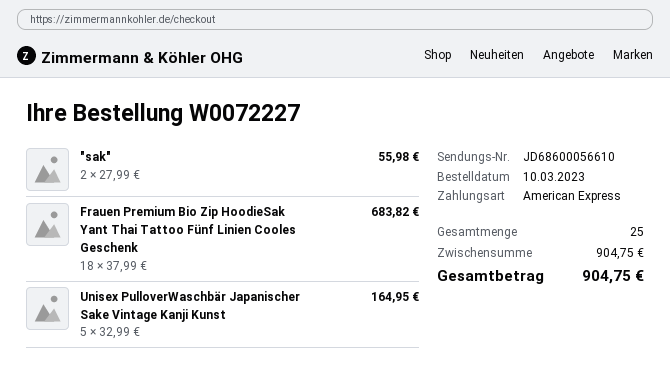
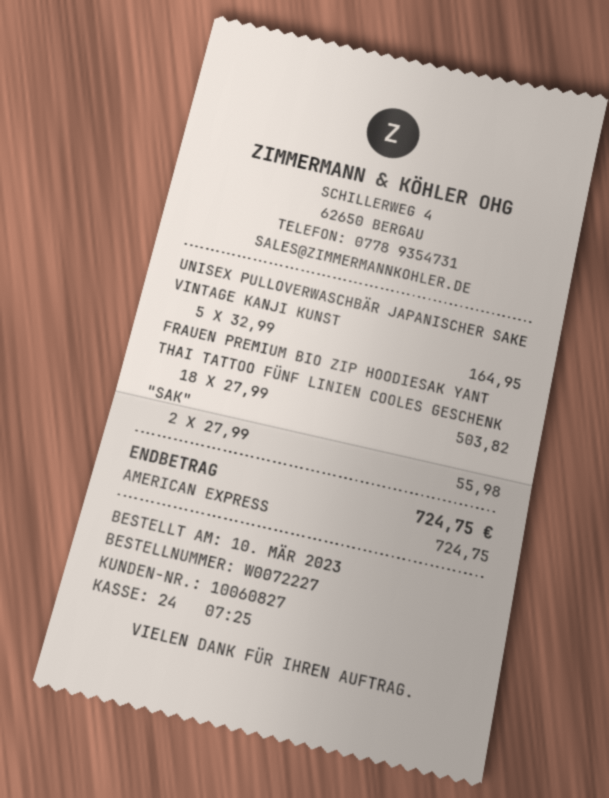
Frauen Premium Bio Zip HoodieSak Yant Thai Tattoo Fünf Linien Cooles Geschenk: 18 x 37.99 = 683.82 -> 18 x 27.99 = 503.82
total: 904.75 -> 724.75

